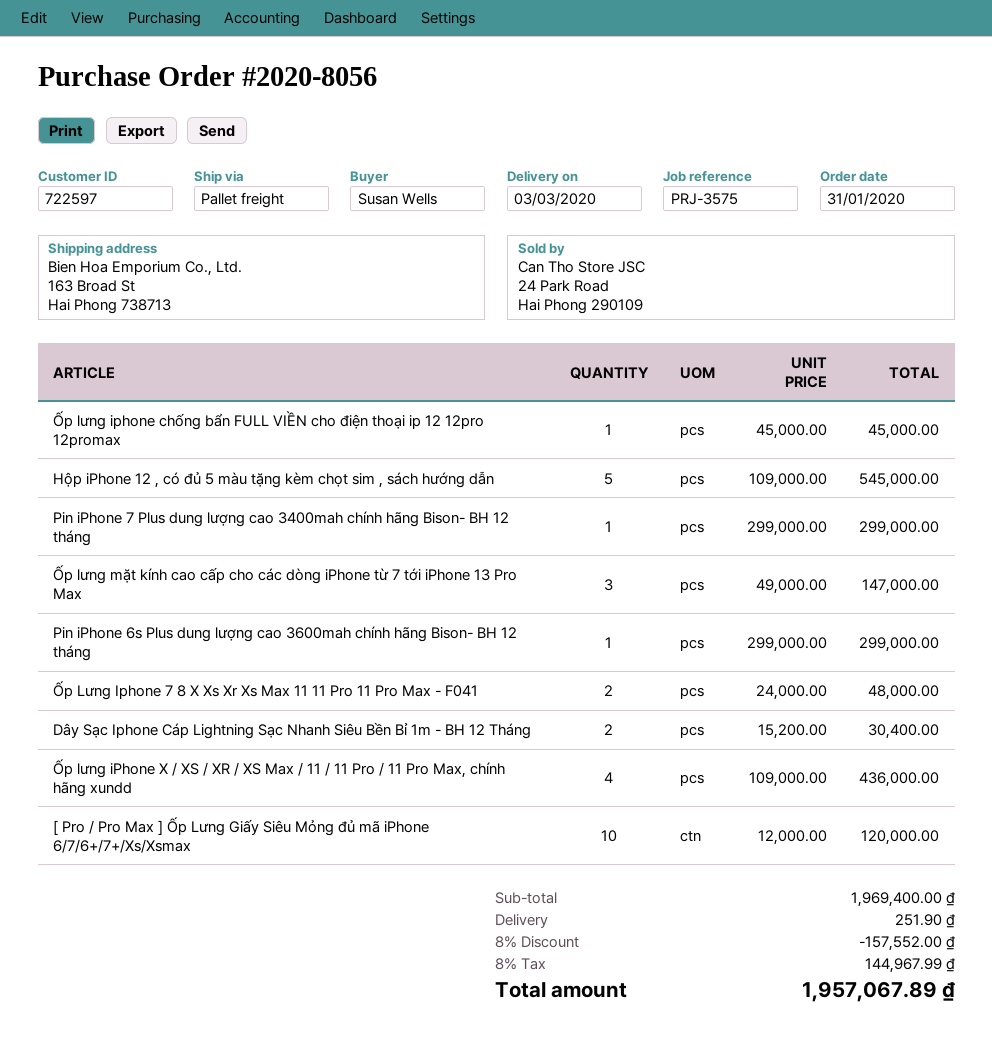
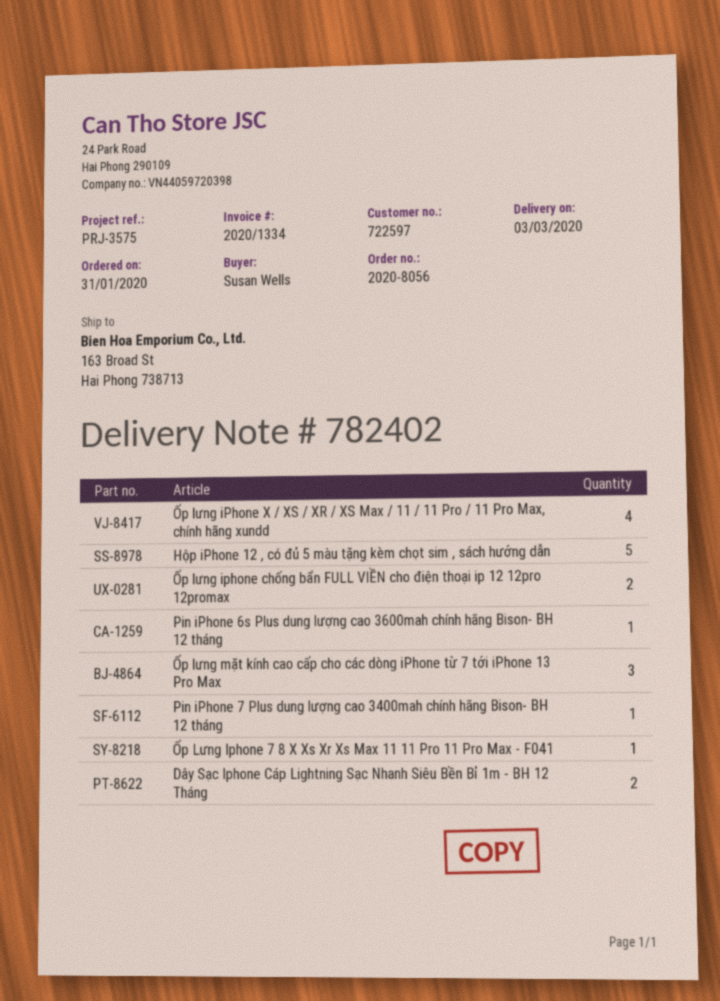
Ốp lưng iphone chống bẩn FULL VIỀN cho điện thoại ip 12 12pro 12promax: 1 -> 2
Ốp Lưng Iphone 7 8 X Xs Xr Xs Max 11 11 Pro 11 Pro Max - F041: 2 -> 1
[ Pro / Pro Max ] Ốp Lưng Giấy Siêu Mỏng đủ mã iPhone 6/7/6+/7+/Xs/Xsmax: 10 -> none

